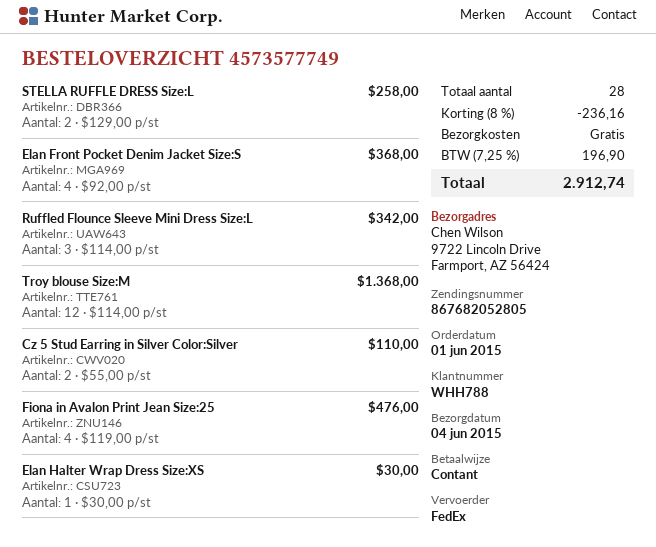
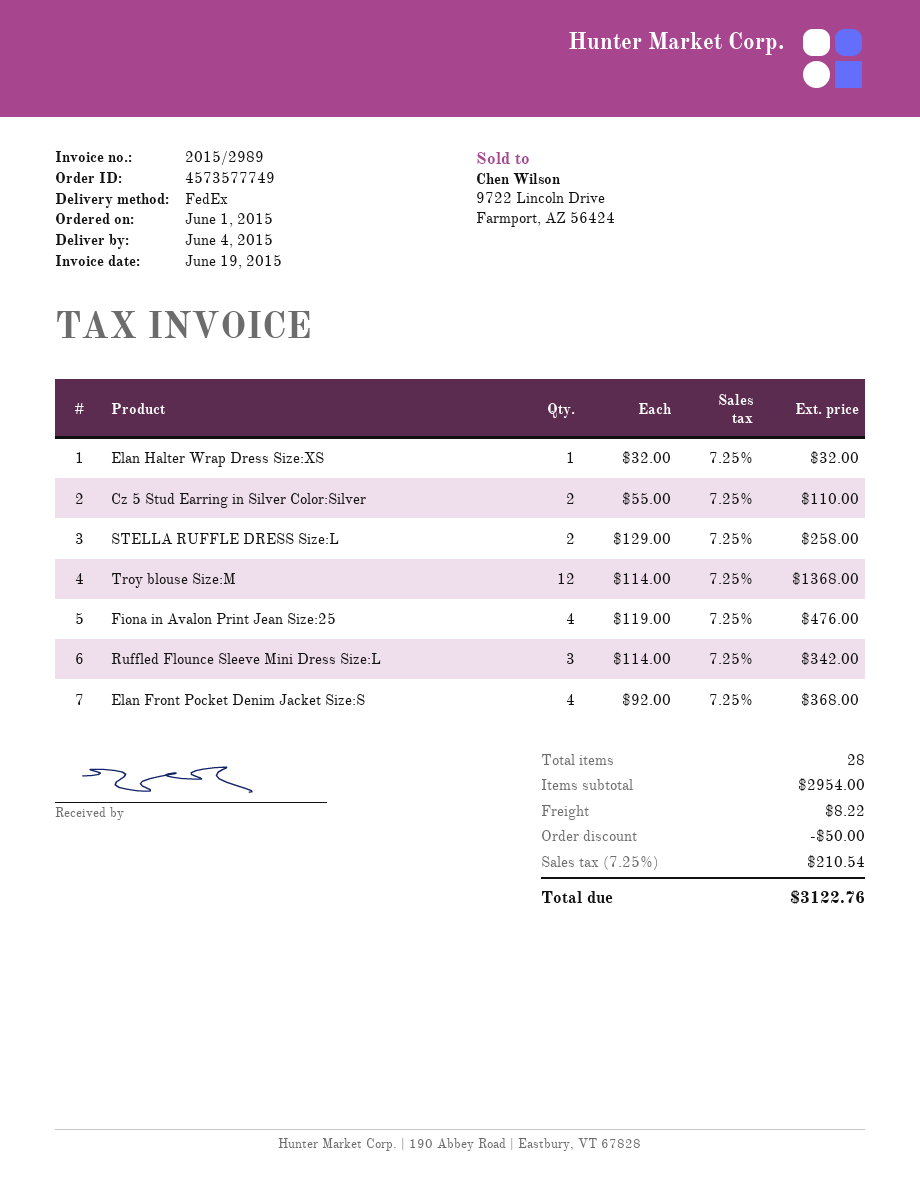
Elan Halter Wrap Dress Size:XS: 1 x 30.00 = 30.00 -> 1 x 32.00 = 32.00
discount: 236.16 -> 50.00
shipping: 0.00 -> 8.22
tax: 7.25% = 196.90 -> 7.25% = 210.54
total: 2912.74 -> 3122.76

